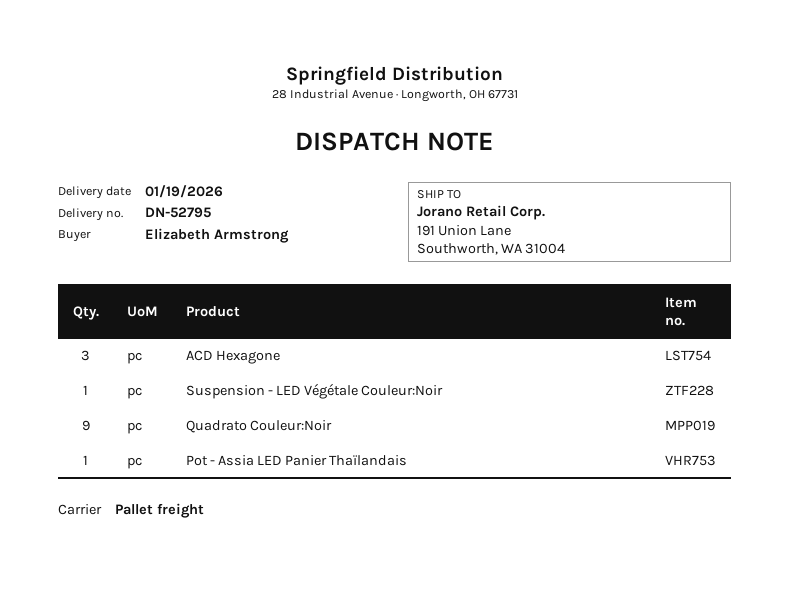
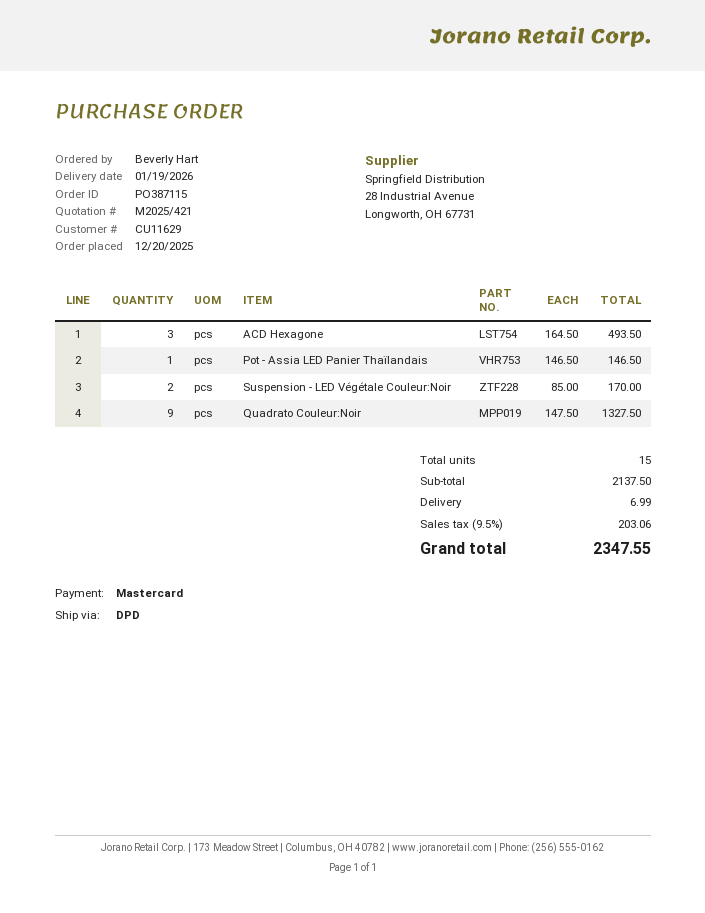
ordered by: Elizabeth Armstrong -> Beverly Hart
shipping method: pallet freight -> DPD
Suspension - LED Végétale Couleur:Noir: 1 -> 2

